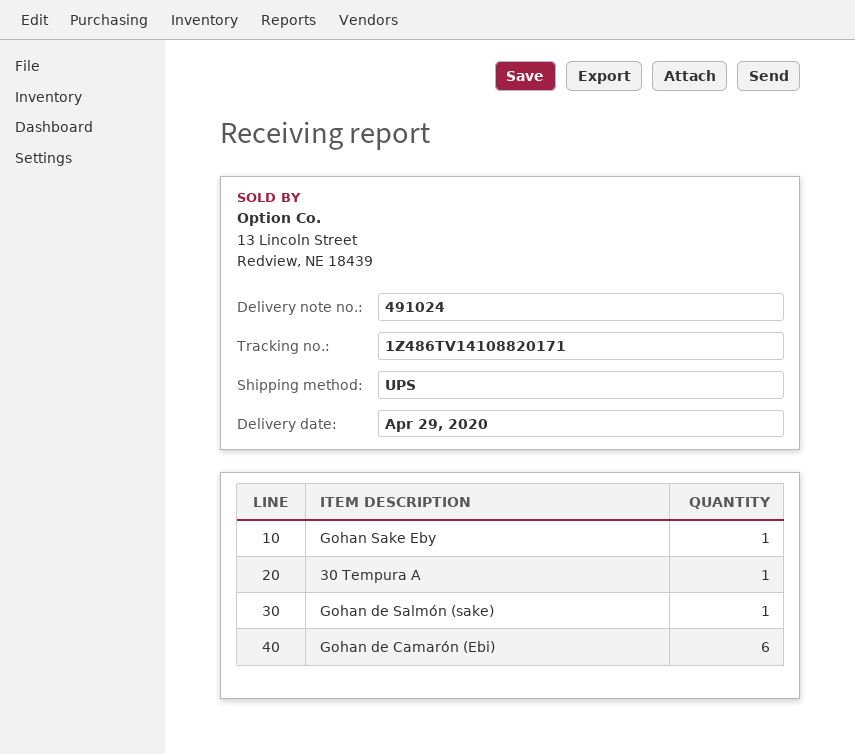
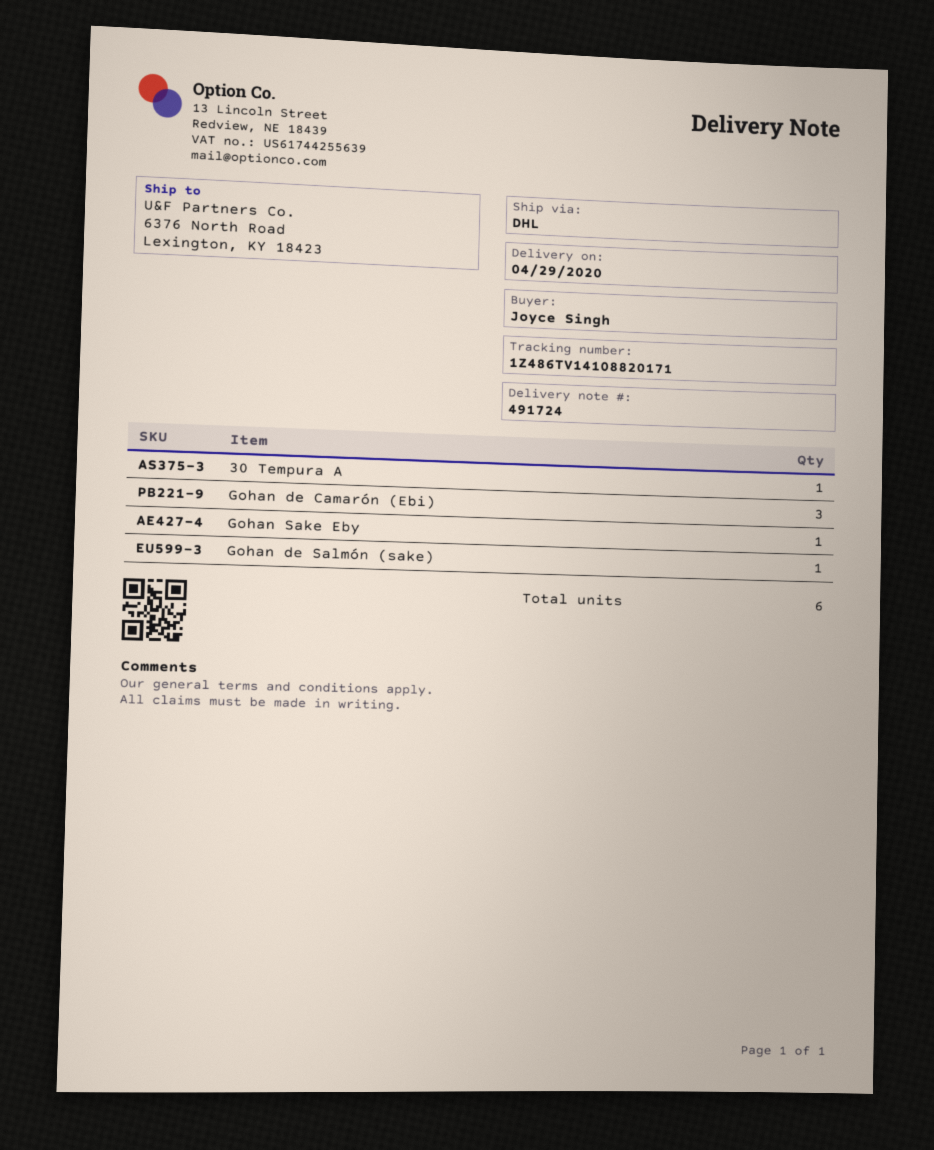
delivery note number: 491024 -> 491724
shipping method: UPS -> DHL
Gohan de Camarón (Ebi): 6 -> 3

